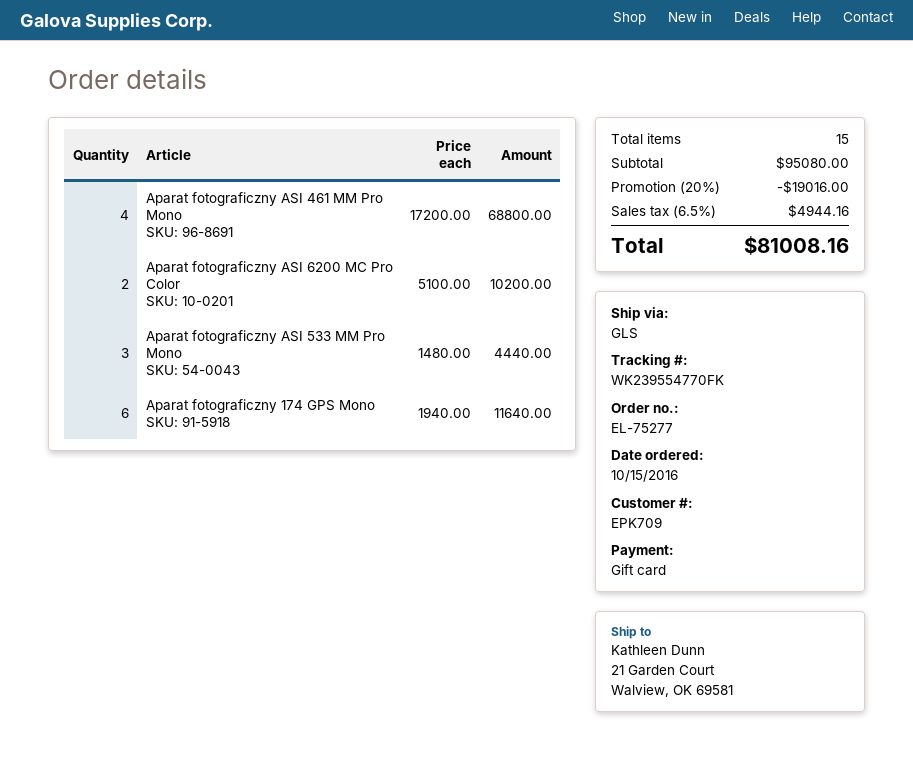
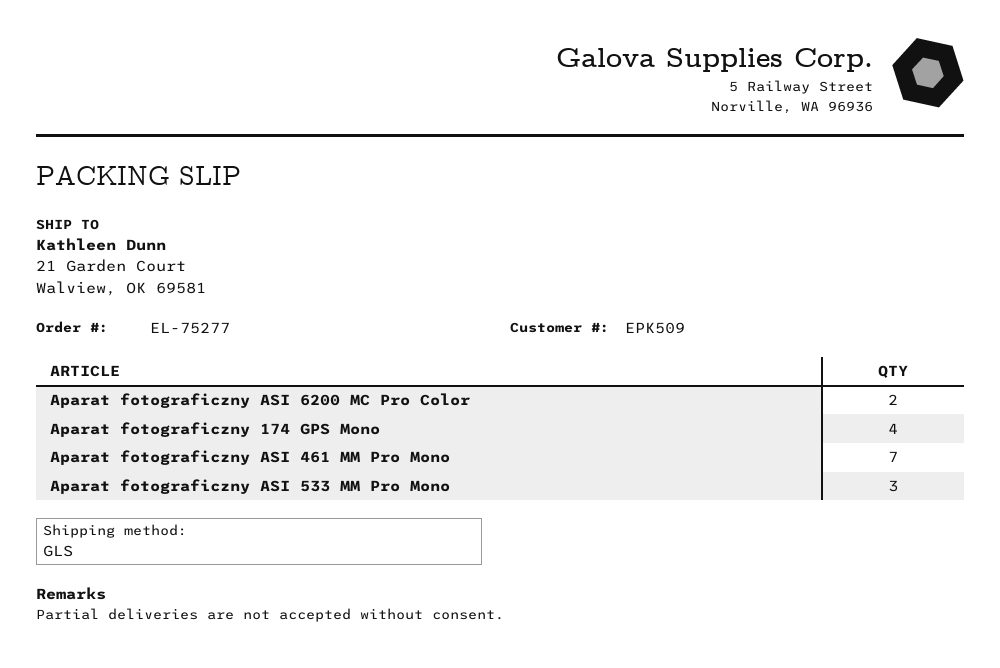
customer number: EPK709 -> EPK509
Aparat fotograficzny ASI 461 MM Pro Mono: 4 -> 7
Aparat fotograficzny 174 GPS Mono: 6 -> 4

